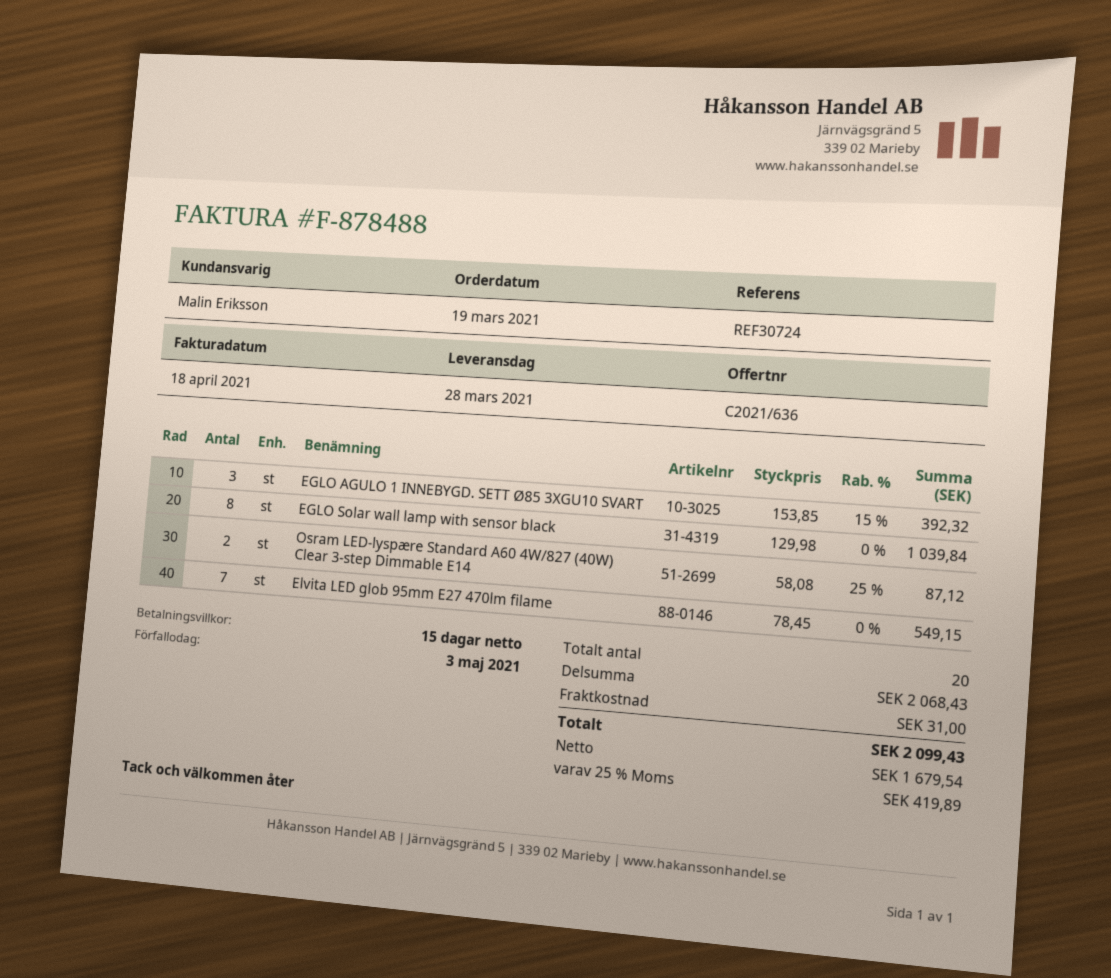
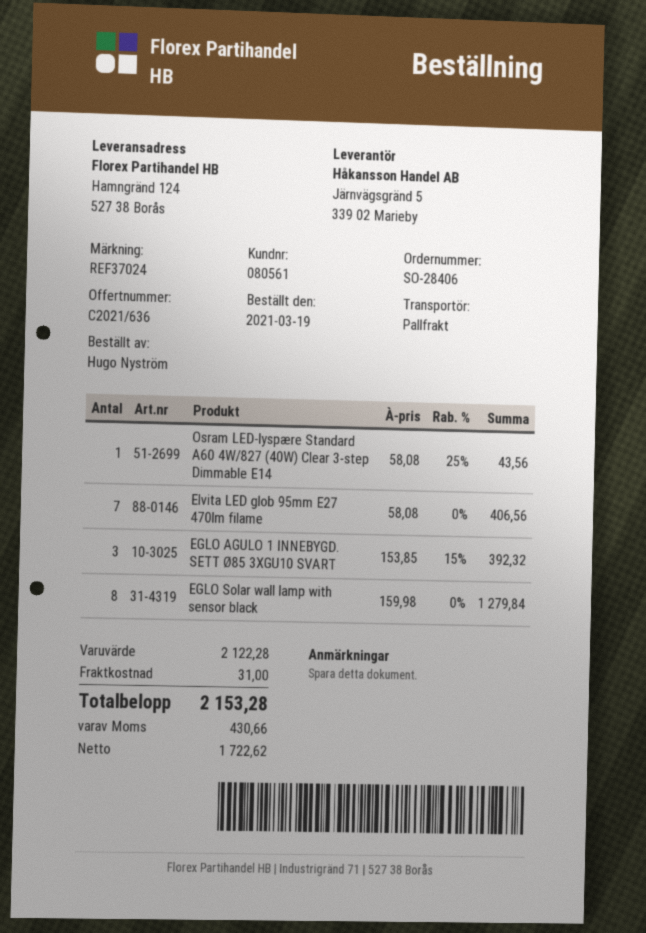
reference: REF30724 -> REF37024
EGLO Solar wall lamp with sensor black: 8 x 129.98 = 1039.84 -> 8 x 159.98 = 1279.84
Osram LED-lyspære Standard A60 4W/827 (40W) Clear 3-step Dimmable E14: 2 x 58.08 - 25% = 87.12 -> 1 x 58.08 - 25% = 43.56
Elvita LED glob 95mm E27 470lm filame: 7 x 78.45 = 549.15 -> 7 x 58.08 = 406.56
subtotal: 2068.43 -> 2122.28
net: 1679.54 -> 1722.62
tax: 419.89 -> 430.66
total: 2099.43 -> 2153.28

